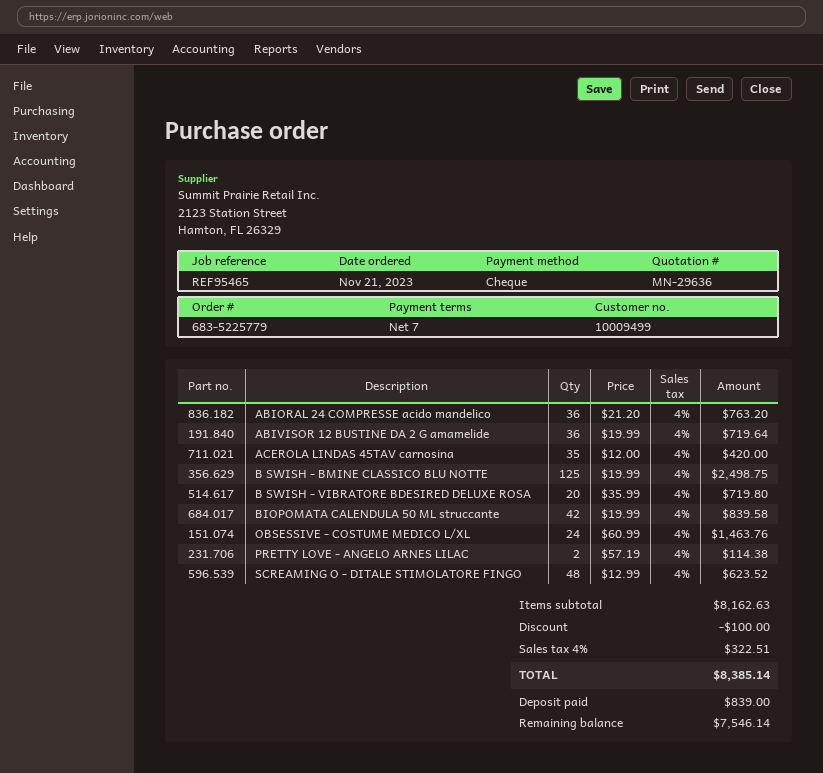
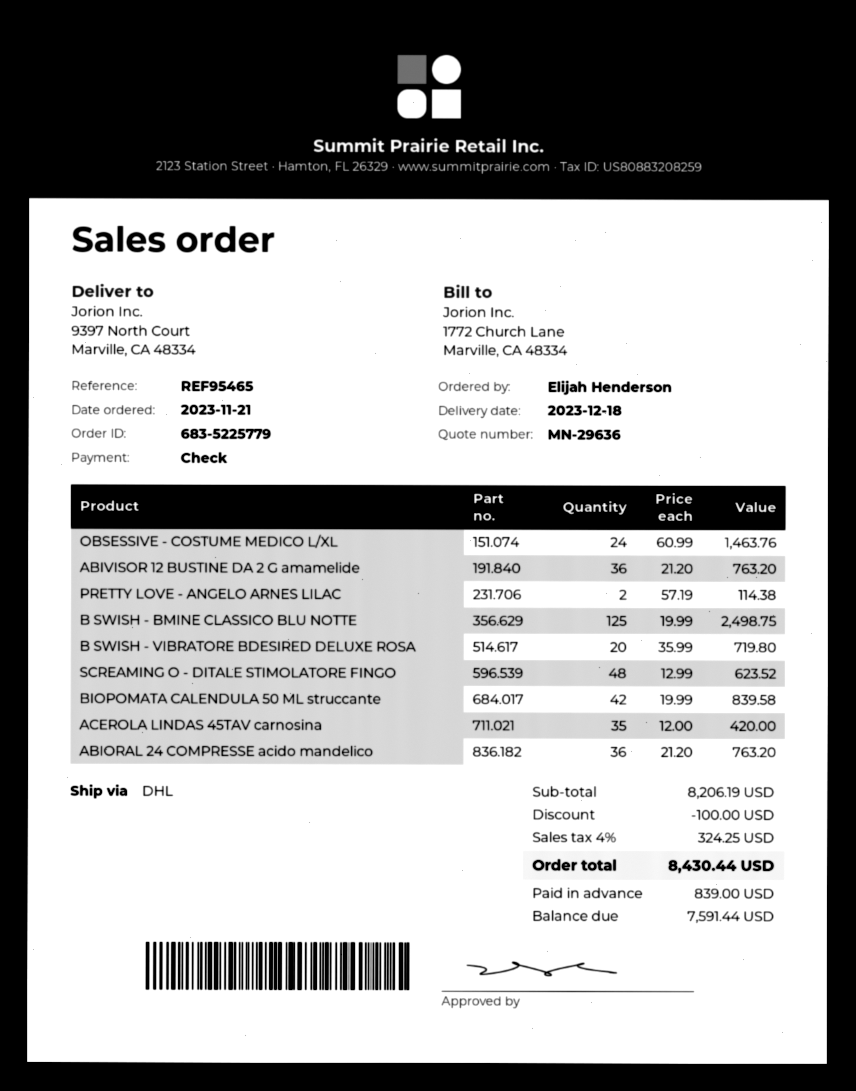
ABIVISOR 12 BUSTINE DA 2 G amamelide: 36 x 19.99 = 719.64 -> 36 x 21.20 = 763.20
subtotal: 8162.63 -> 8206.19
tax: 4% = 322.51 -> 4% = 324.25
total: 8385.14 -> 8430.44
balance: 7546.14 -> 7591.44

